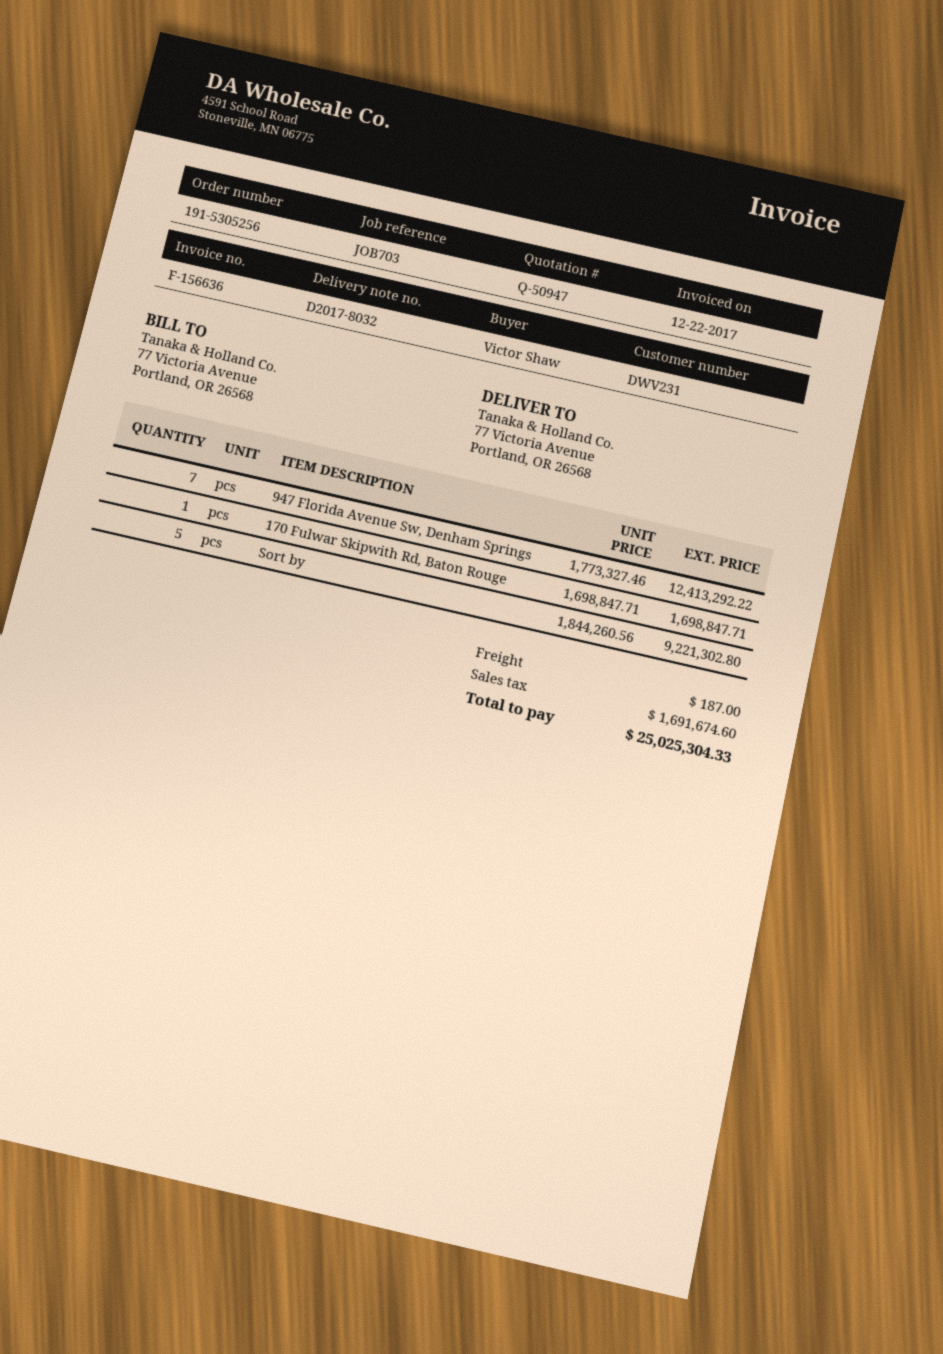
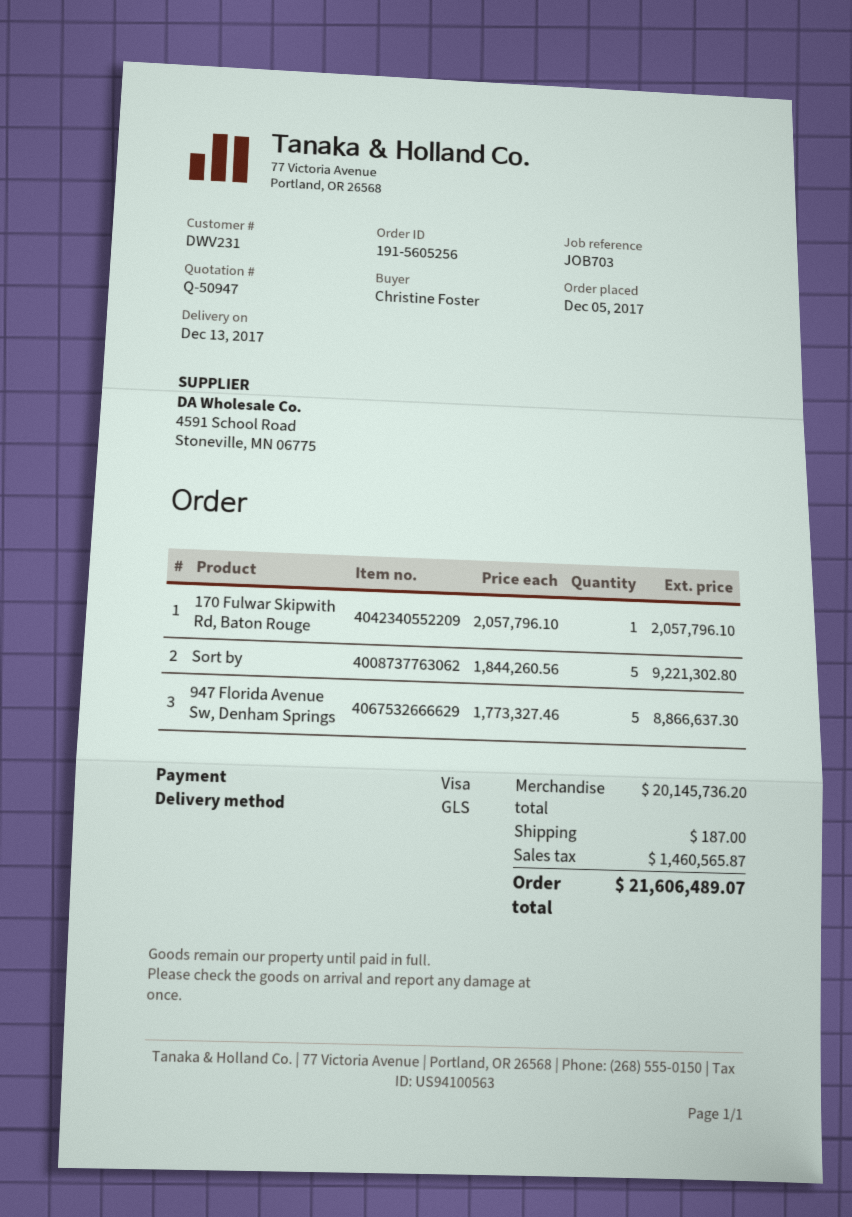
order number: 191-5305256 -> 191-5605256
ordered by: Victor Shaw -> Christine Foster
947 Florida Avenue Sw, Denham Springs: 7 x 1773327.46 = 12413292.22 -> 5 x 1773327.46 = 8866637.30
170 Fulwar Skipwith Rd, Baton Rouge: 1 x 1698847.71 = 1698847.71 -> 1 x 2057796.10 = 2057796.10
tax: 1691674.60 -> 1460565.87
total: 25025304.33 -> 21606489.07

